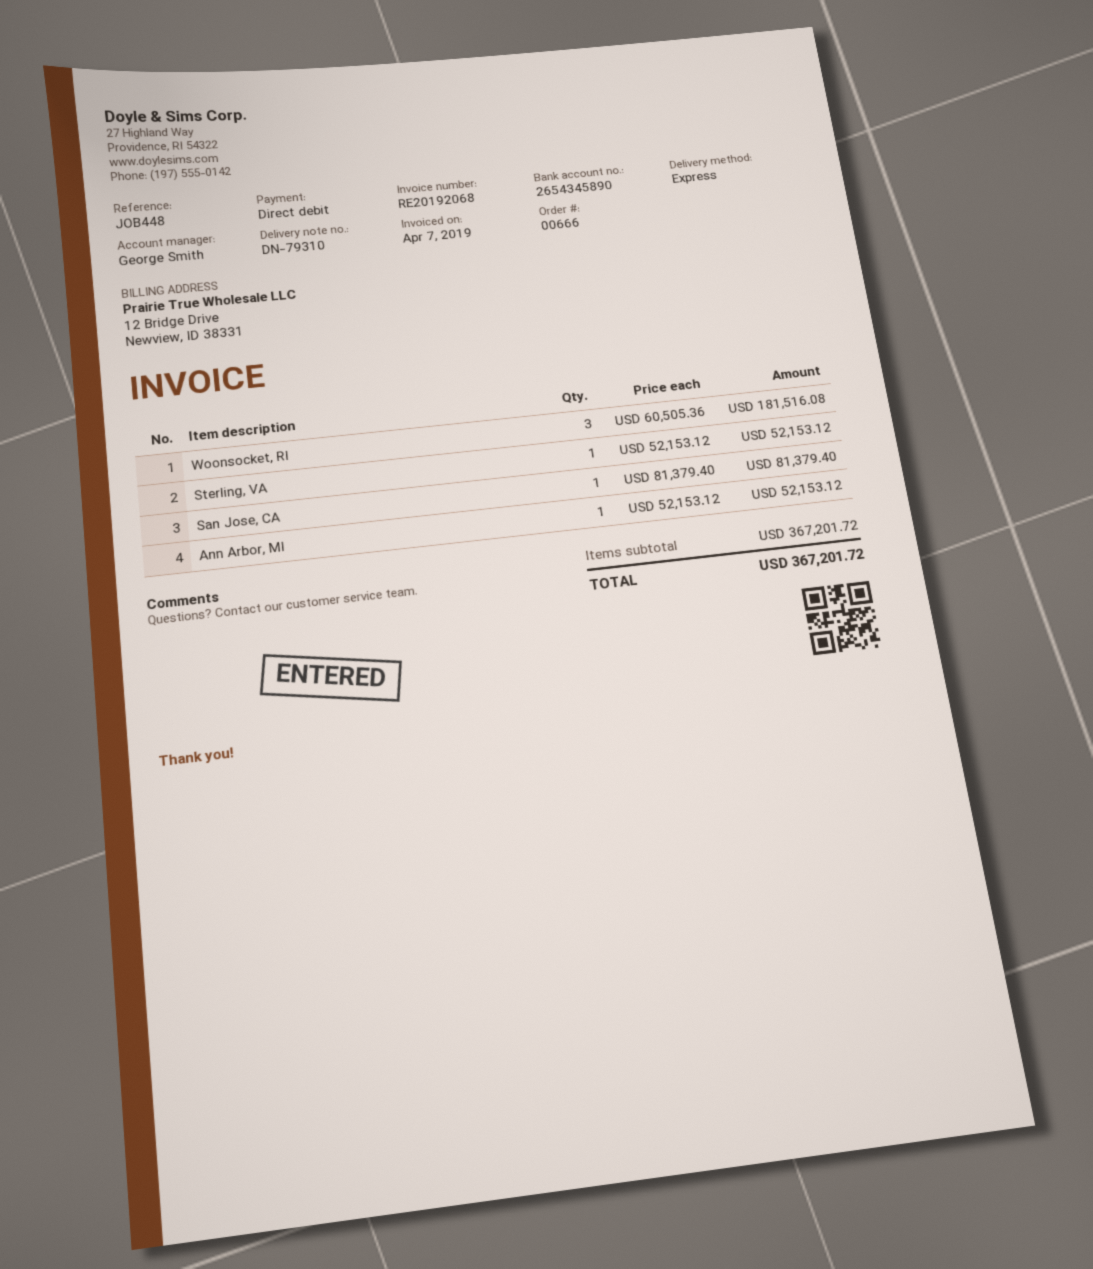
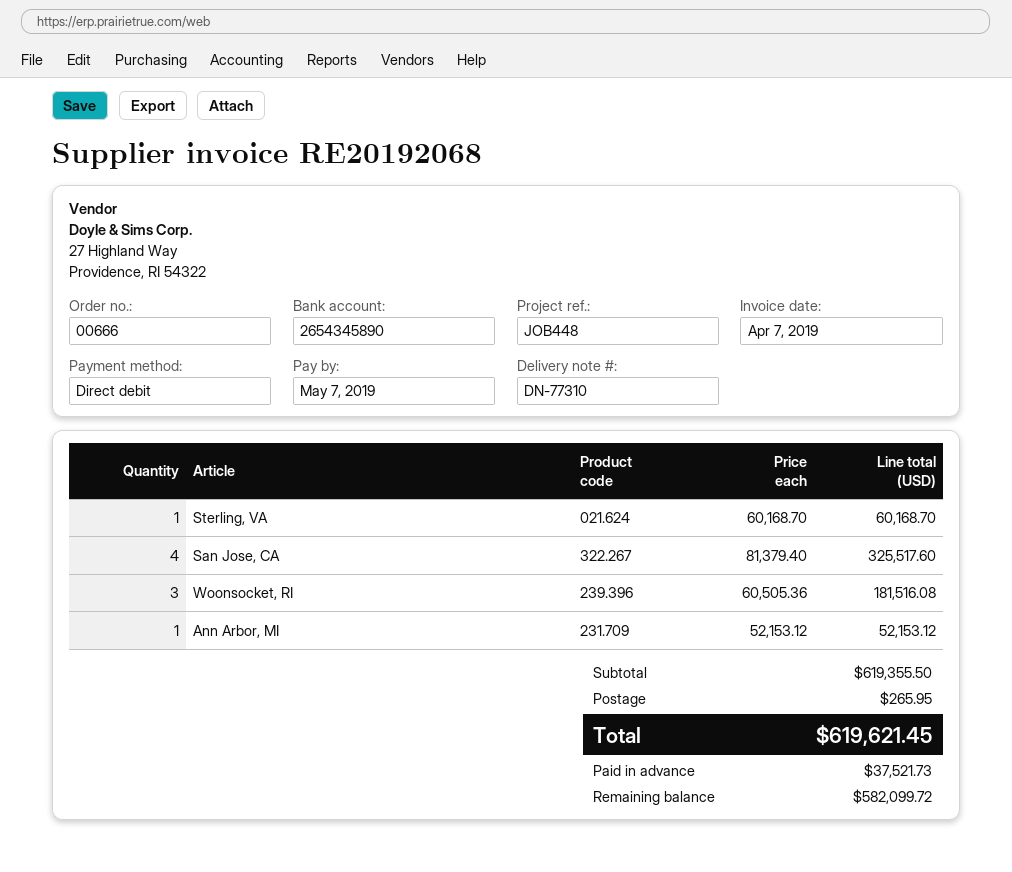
delivery note number: DN-79310 -> DN-77310
Sterling, VA: 1 x 52153.12 = 52153.12 -> 1 x 60168.70 = 60168.70
San Jose, CA: 1 x 81379.40 = 81379.40 -> 4 x 81379.40 = 325517.60
subtotal: 367201.72 -> 619355.50
shipping: none -> 265.95
total: 367201.72 -> 619621.45

